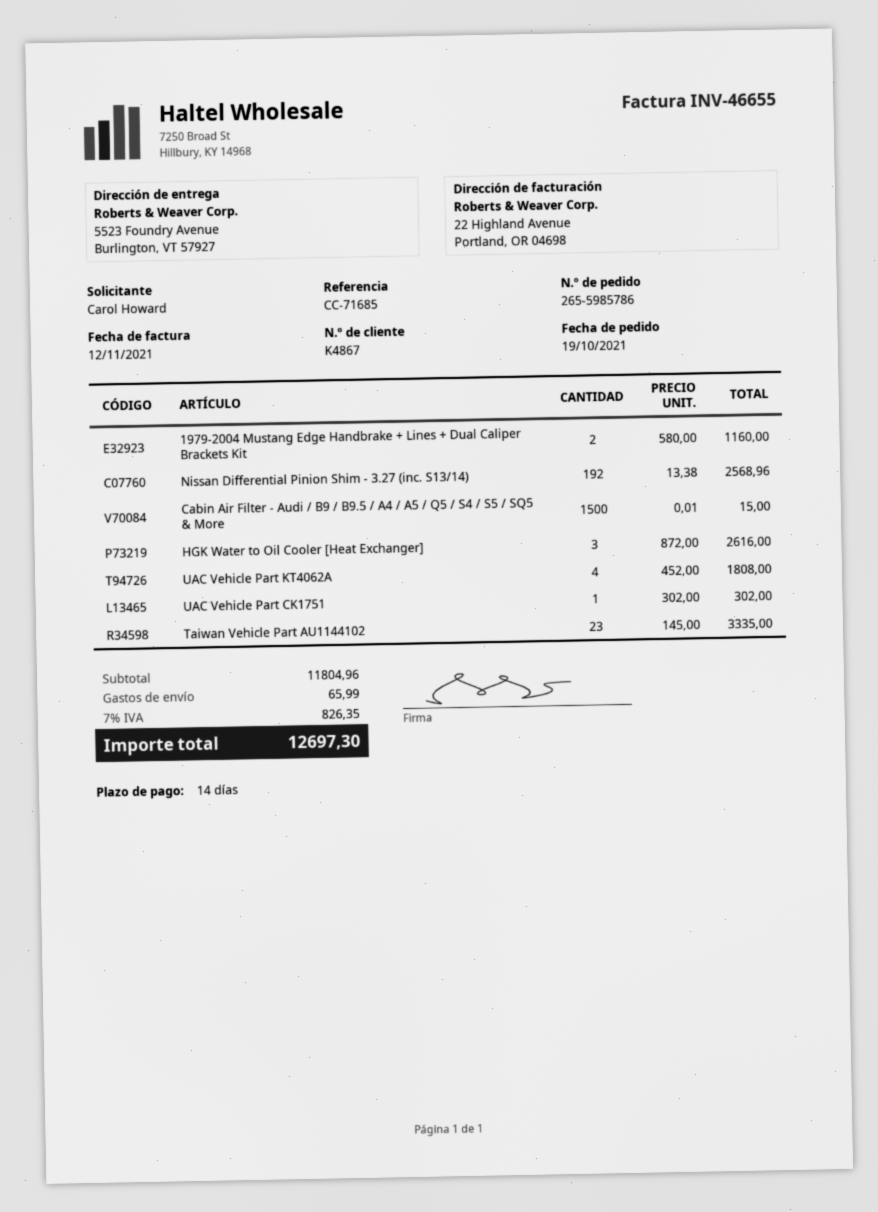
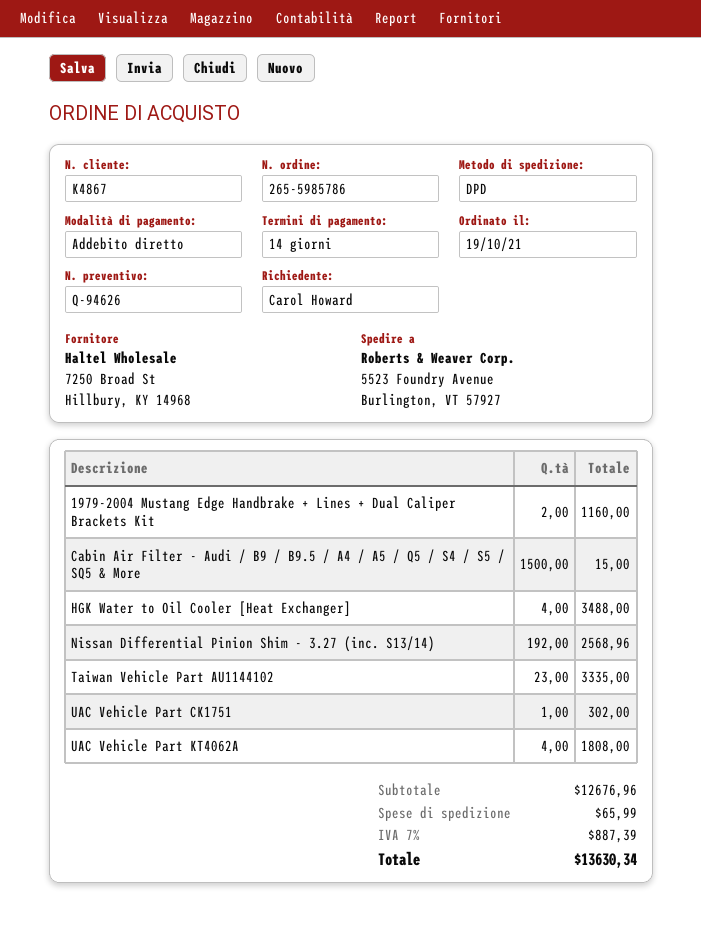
HGK Water to Oil Cooler [Heat Exchanger]: 3 for 2616.00 -> 4 for 3488.00
subtotal: 11804.96 -> 12676.96
tax: 7% = 826.35 -> 7% = 887.39
total: 12697.30 -> 13630.34

